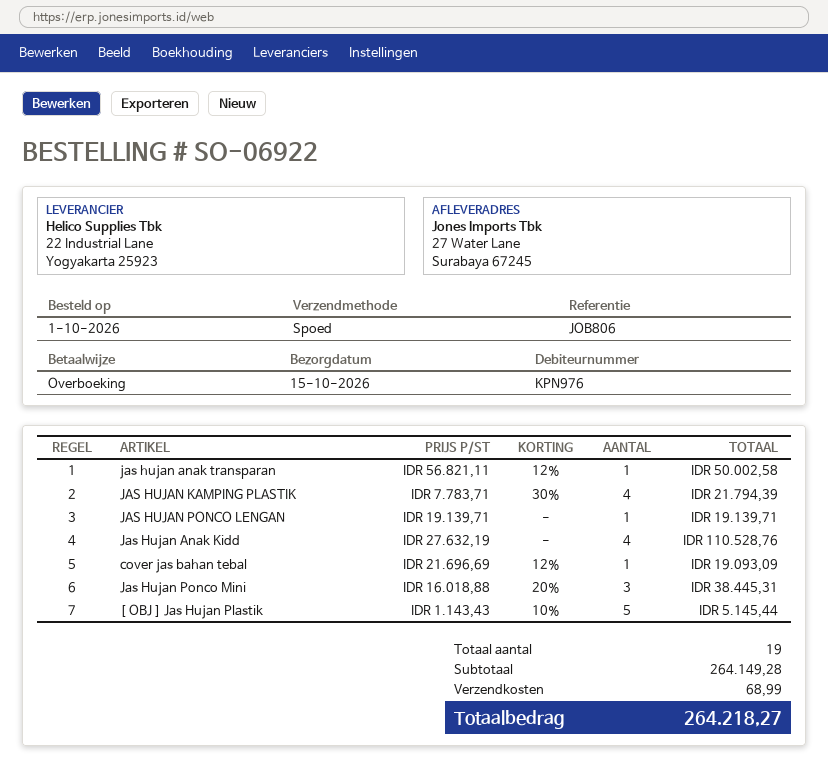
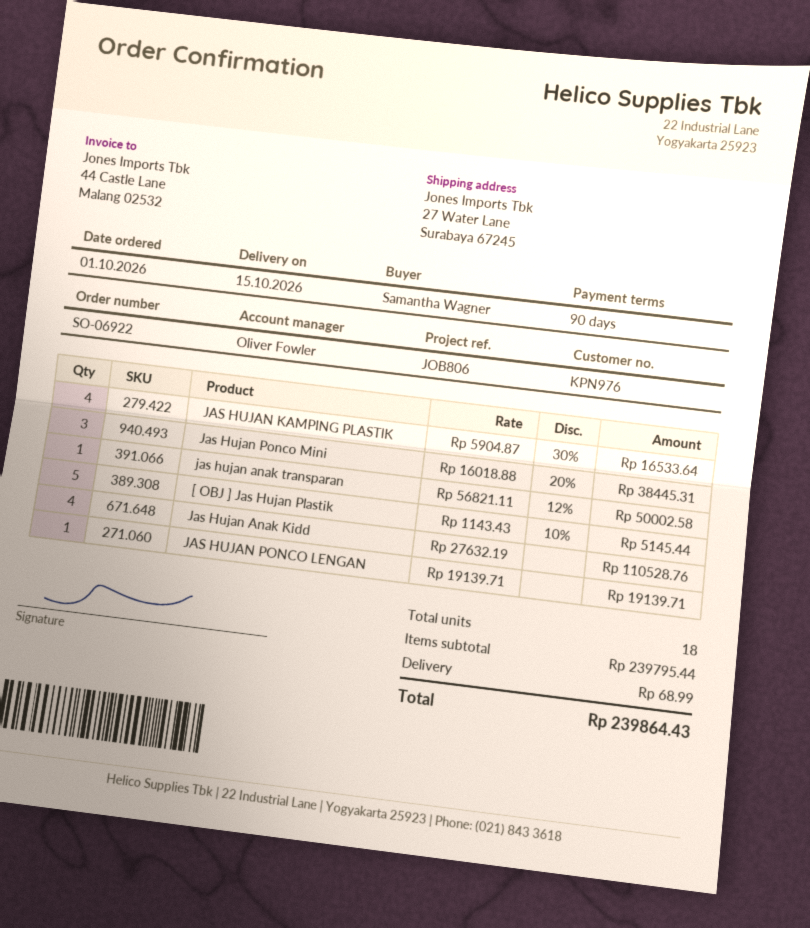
JAS HUJAN KAMPING PLASTIK: 4 x 7783.71 - 30% = 21794.39 -> 4 x 5904.87 - 30% = 16533.64
cover jas bahan tebal: 1 x 21696.69 - 12% = 19093.09 -> none
total quantity: 19 -> 18
subtotal: 264149.28 -> 239795.44
total: 264218.27 -> 239864.43

